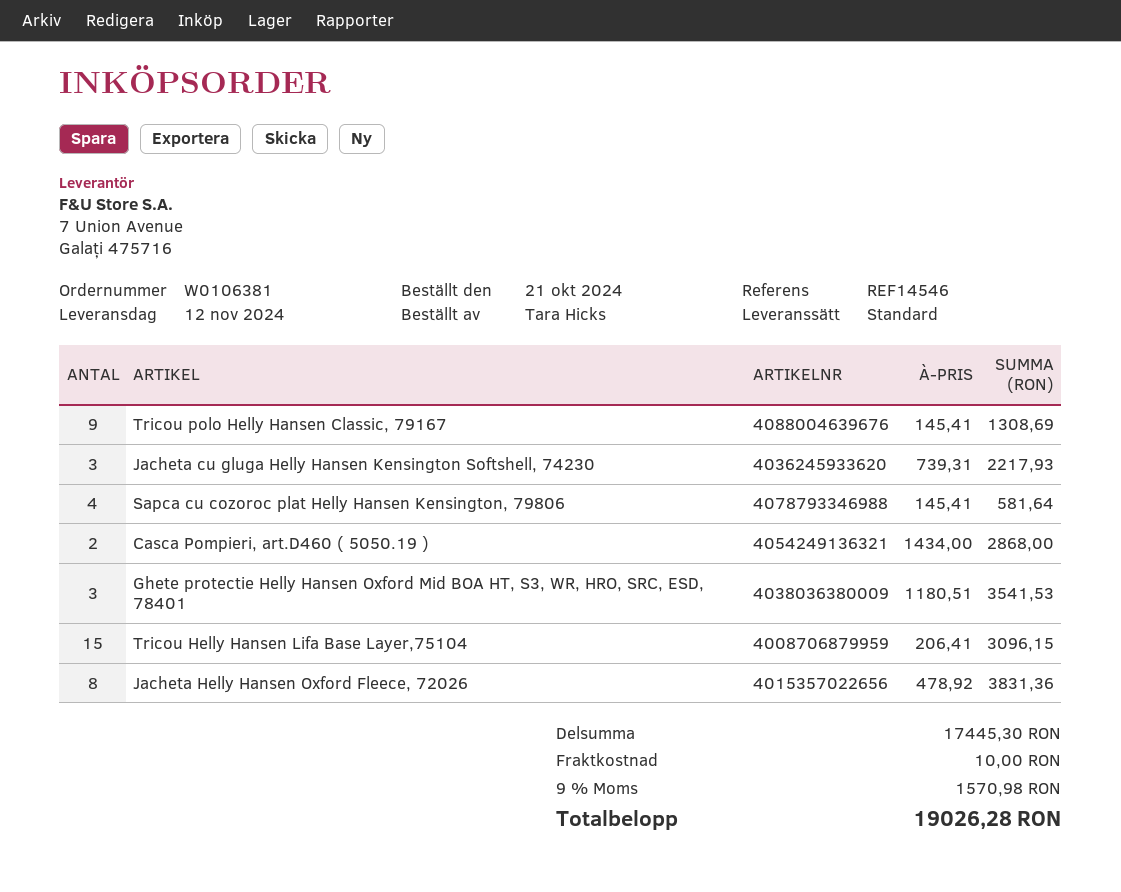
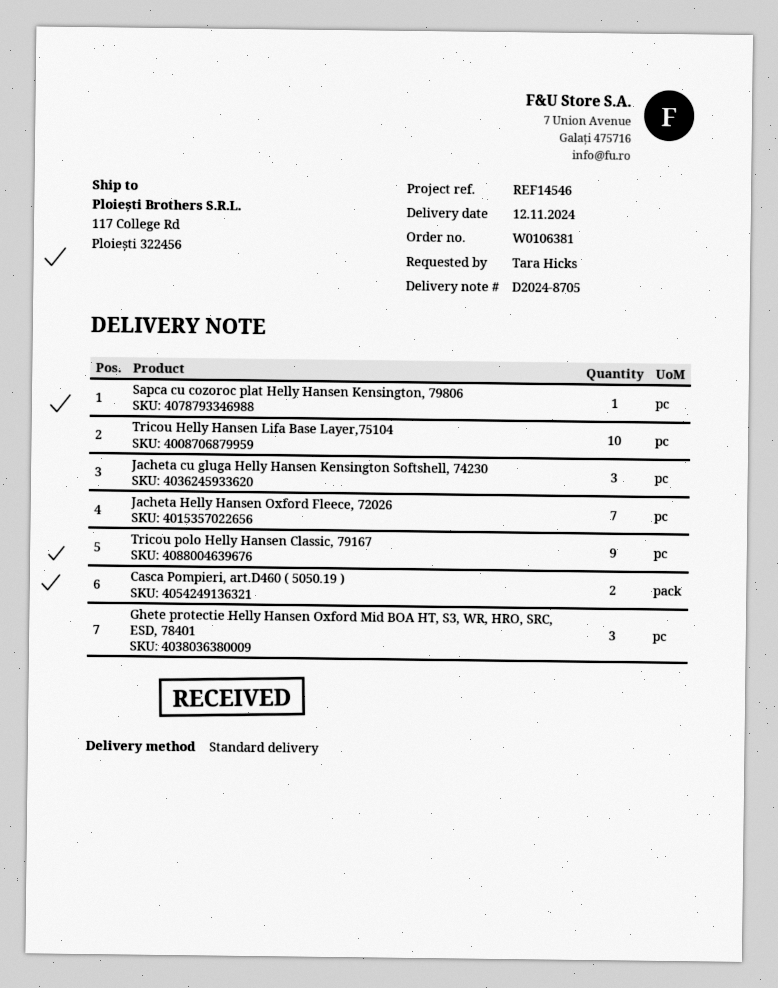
Sapca cu cozoroc plat Helly Hansen Kensington, 79806: 4 -> 1
Tricou Helly Hansen Lifa Base Layer,75104: 15 -> 10
Jacheta Helly Hansen Oxford Fleece, 72026: 8 -> 7

